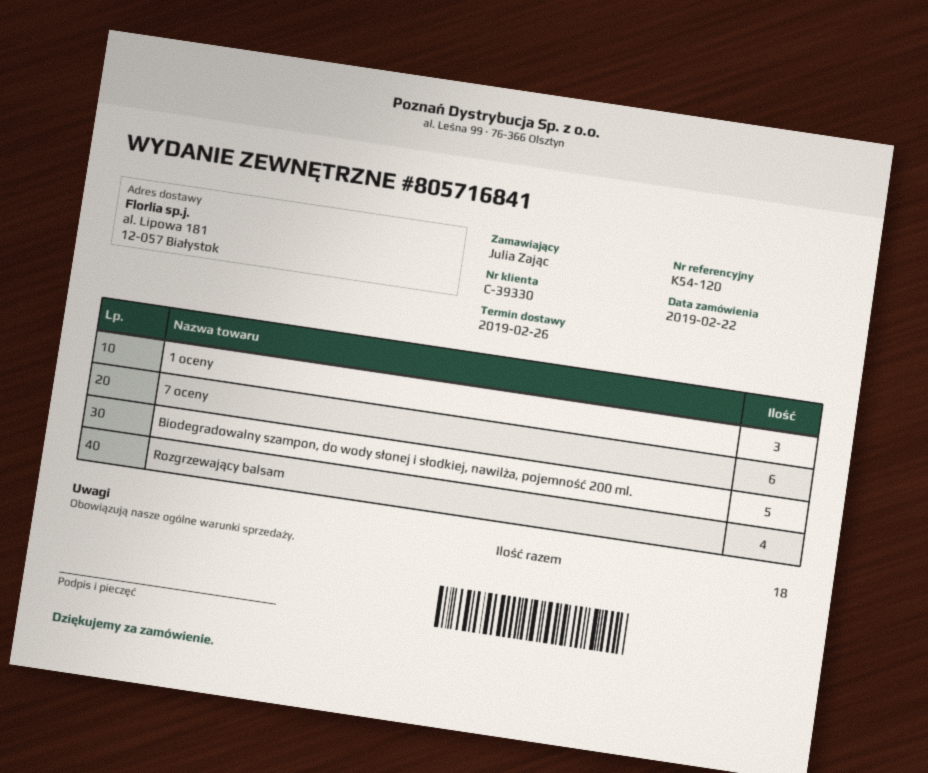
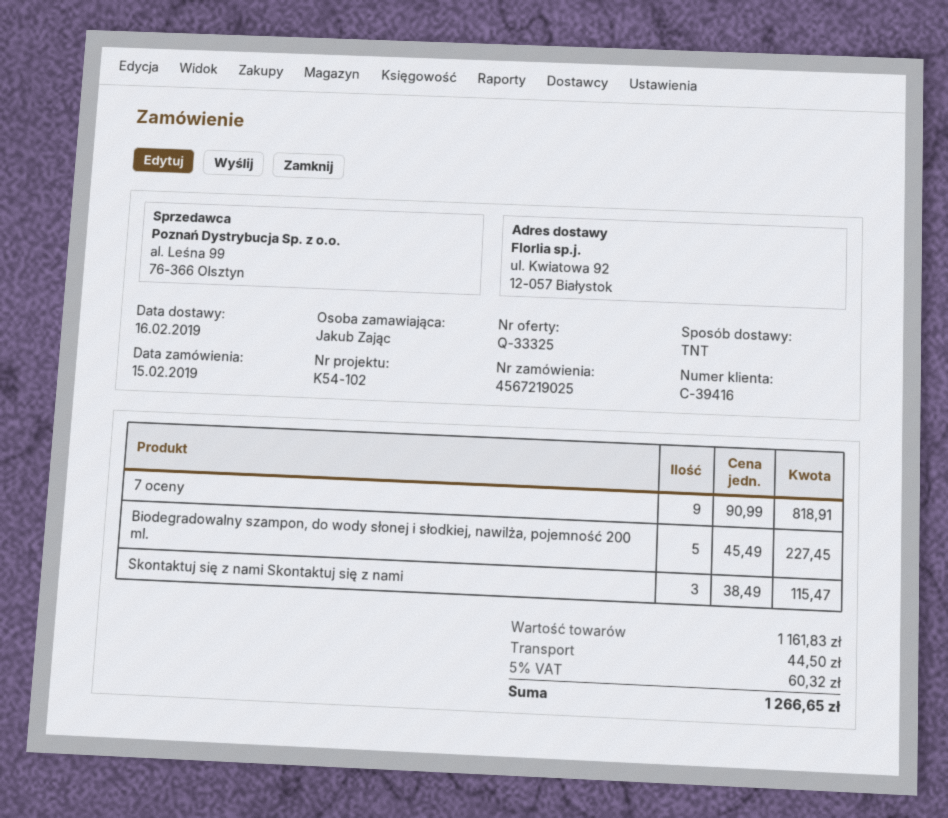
order date: 2019-02-22 -> 2019-02-15
delivery date: 2019-02-26 -> 2019-02-16
customer number: C-39330 -> C-39416
reference: K54-120 -> K54-102
ordered by: Julia Zając -> Jakub Zając
ship to: al. Lipowa 181, 12-057 Białystok -> ul. Kwiatowa 92, 12-057 Białystok
1 oceny: 3 -> none
7 oceny: 6 -> 9
Rozgrzewający balsam: 4 -> none
Skontaktuj się z nami Skontaktuj się z nami: none -> 3

